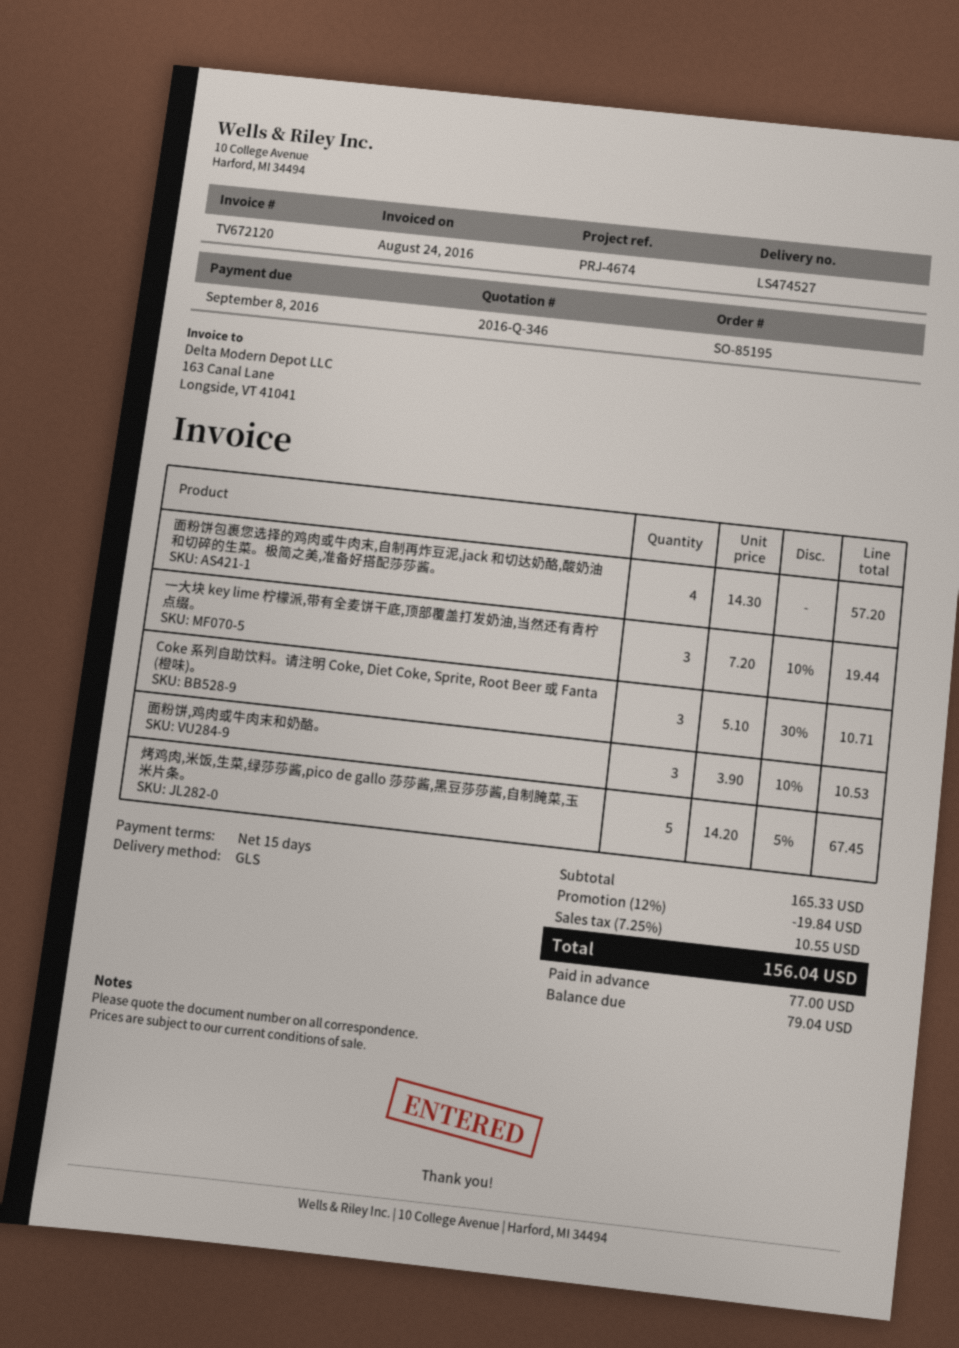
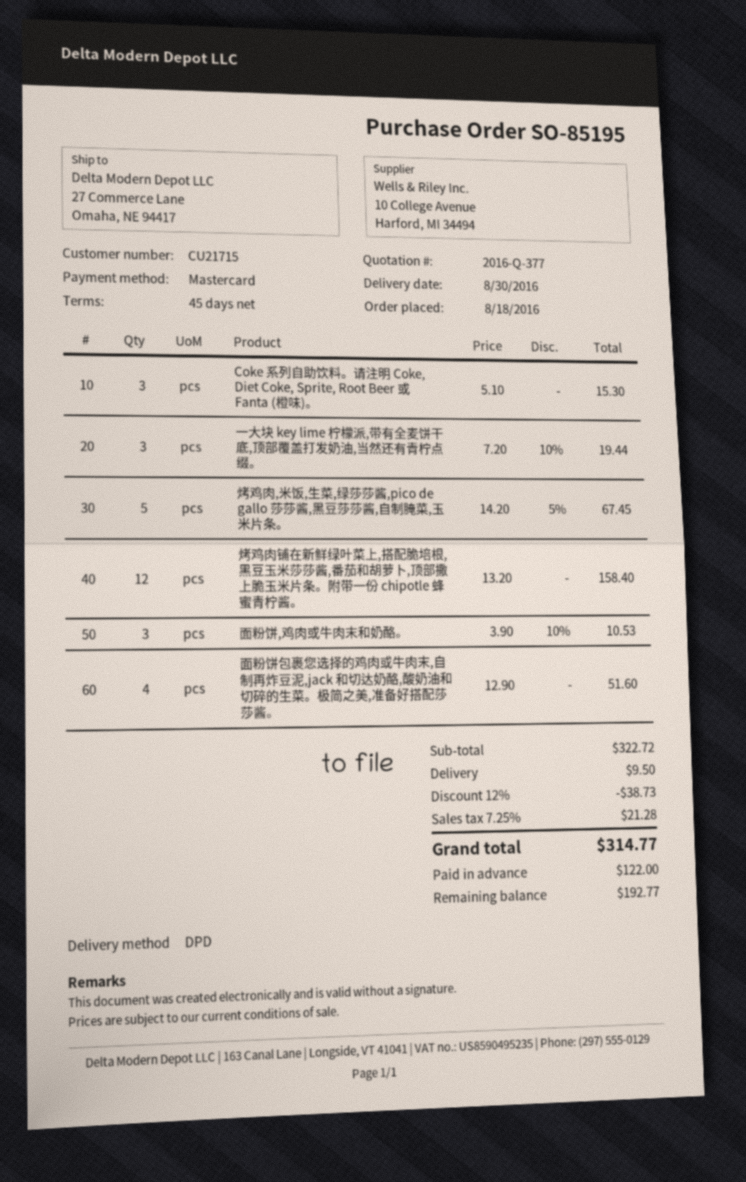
quote number: 2016-Q-346 -> 2016-Q-377
payment terms: 15 days -> 45 days
shipping method: GLS -> DPD
面粉饼包裹您选择的鸡肉或牛肉末,自制再炸豆泥,jack 和切达奶酪,酸奶油和切碎的生菜。极简之美,准备好搭配莎莎酱。: 4 x 14.30 = 57.20 -> 4 x 12.90 = 51.60
Coke 系列自助饮料。请注明 Coke, Diet Coke, Sprite, Root Beer 或 Fanta (橙味)。: 3 x 5.10 - 30% = 10.71 -> 3 x 5.10 = 15.30
烤鸡肉铺在新鲜绿叶菜上,搭配脆培根,黑豆玉米莎莎酱,番茄和胡萝卜,顶部撒上脆玉米片条。附带一份 chipotle 蜂蜜青柠酱。: none -> 12 x 13.20 = 158.40
subtotal: 165.33 -> 322.72
discount: 12% = 19.84 -> 12% = 38.73
shipping: none -> 9.50
tax: 7.25% = 10.55 -> 7.25% = 21.28
total: 156.04 -> 314.77
deposit: 77.00 -> 122.00
balance: 79.04 -> 192.77

